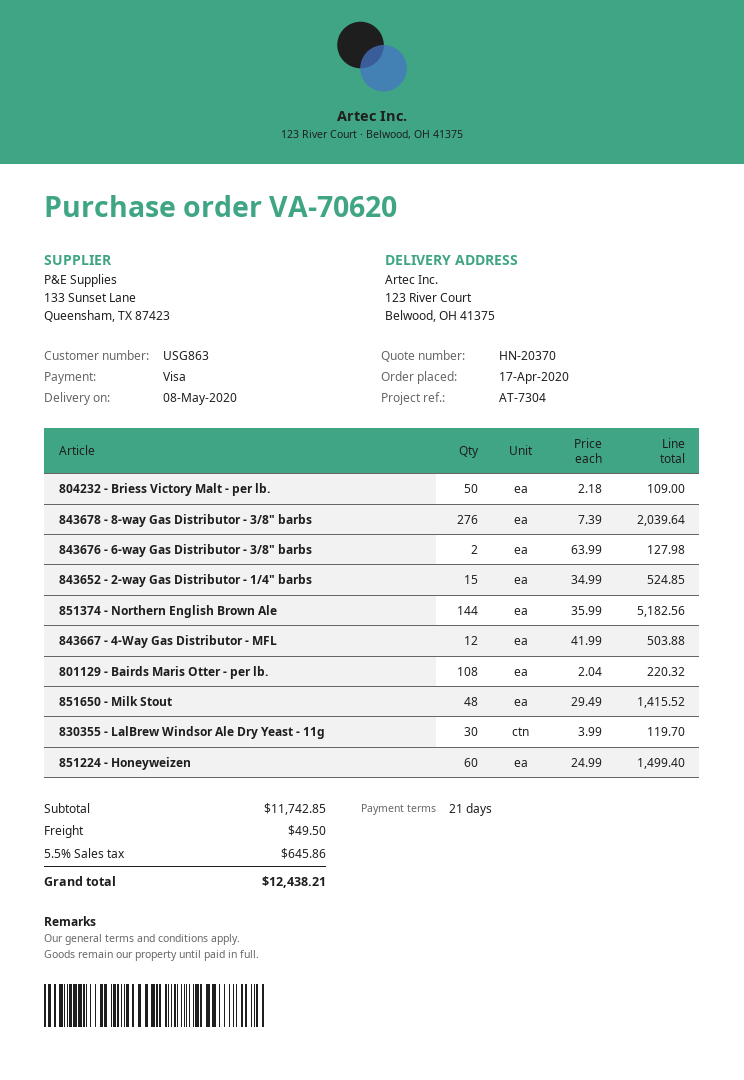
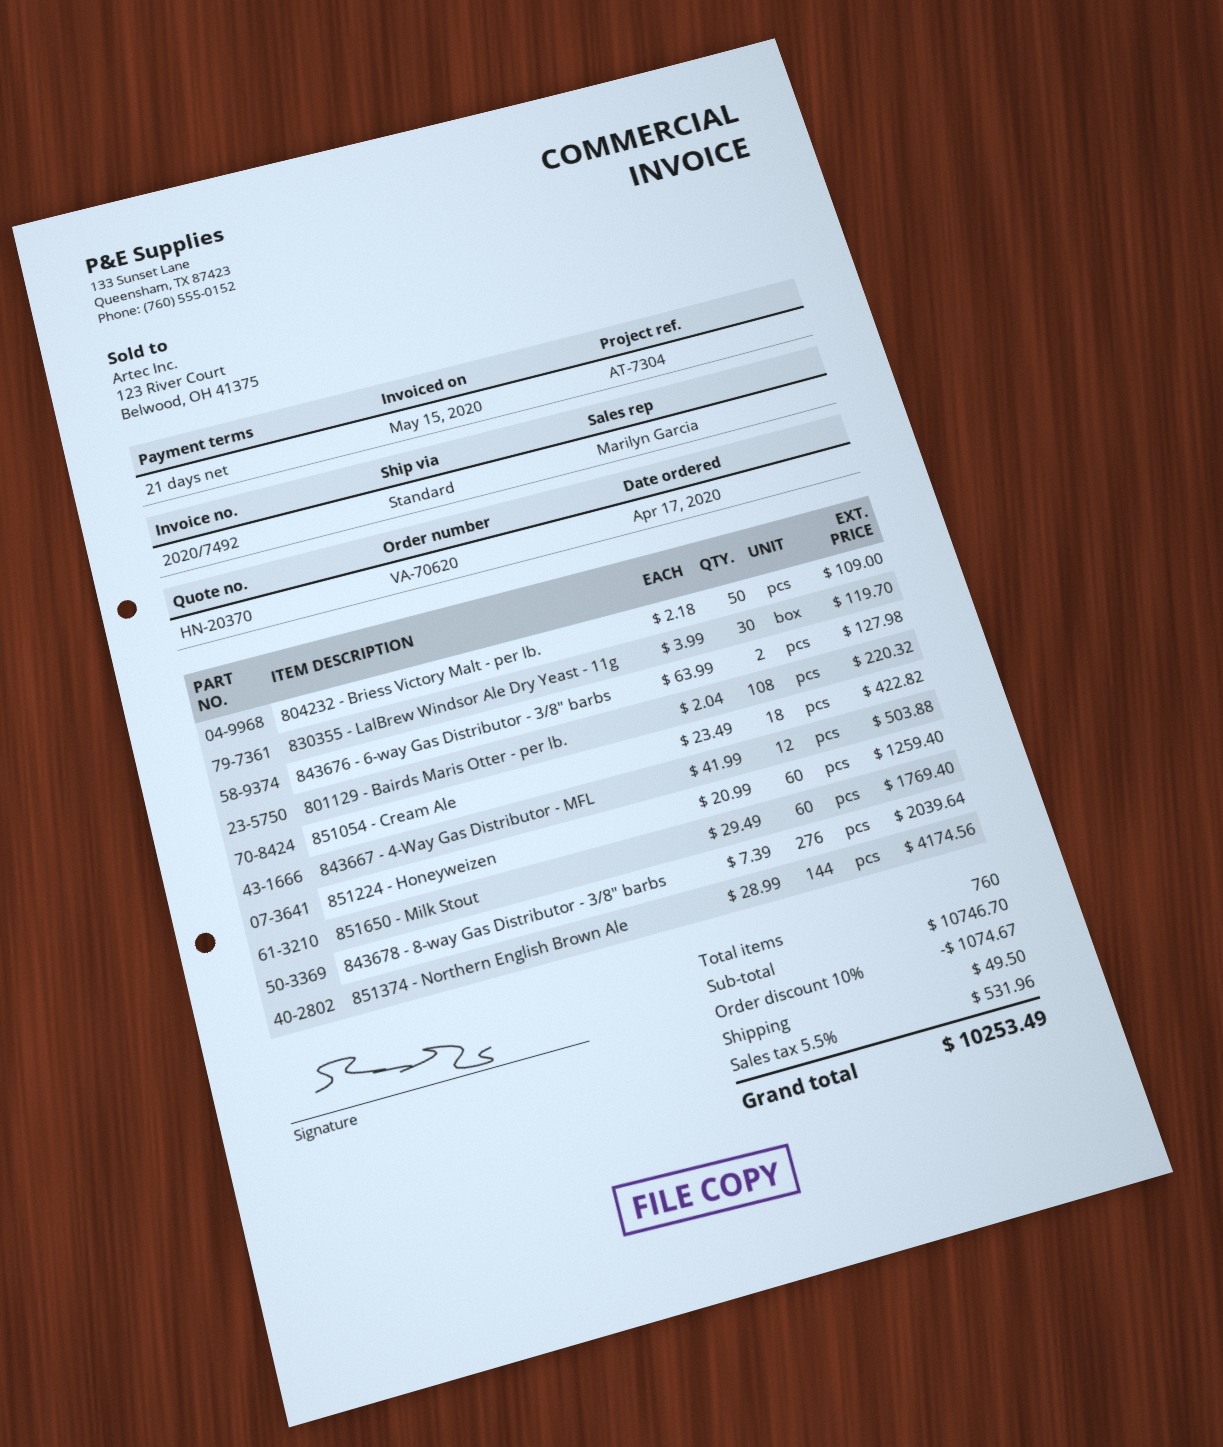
843652 - 2-way Gas Distributor - 1/4" barbs: 15 x 34.99 = 524.85 -> none
851374 - Northern English Brown Ale: 144 x 35.99 = 5182.56 -> 144 x 28.99 = 4174.56
851650 - Milk Stout: 48 x 29.49 = 1415.52 -> 60 x 29.49 = 1769.40
851224 - Honeyweizen: 60 x 24.99 = 1499.40 -> 60 x 20.99 = 1259.40
851054 - Cream Ale: none -> 18 x 23.49 = 422.82
subtotal: 11742.85 -> 10746.70
discount: none -> 10% = 1074.67
tax: 5.5% = 645.86 -> 5.5% = 531.96
total: 12438.21 -> 10253.49

